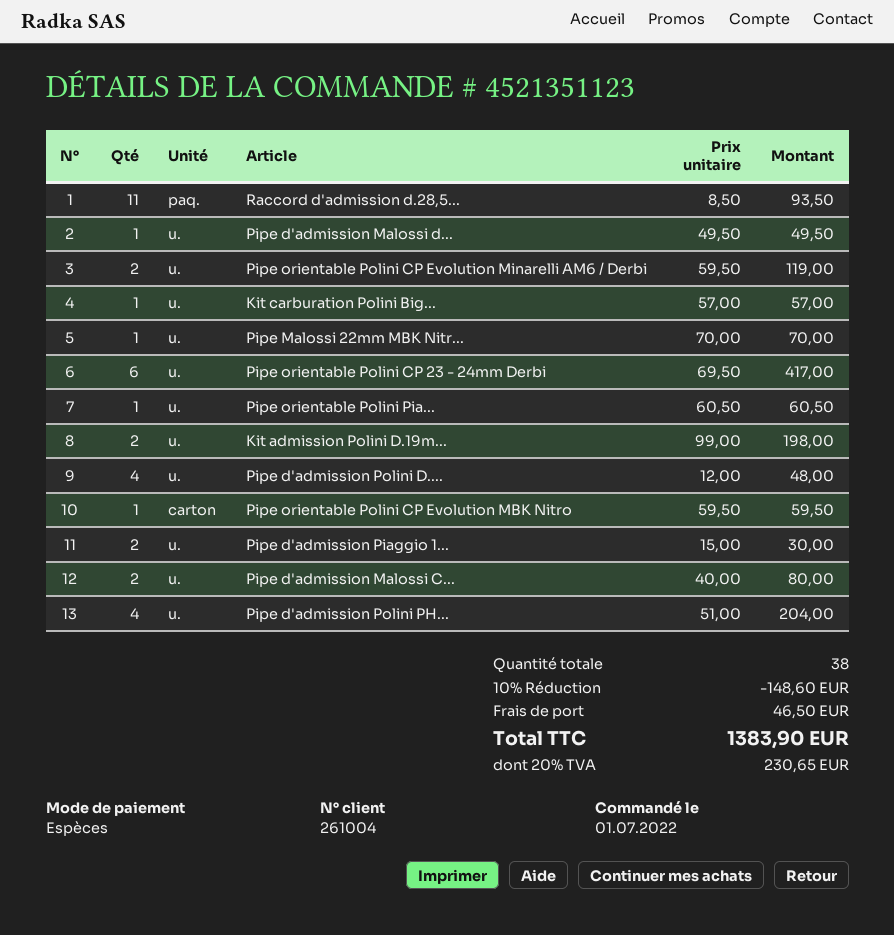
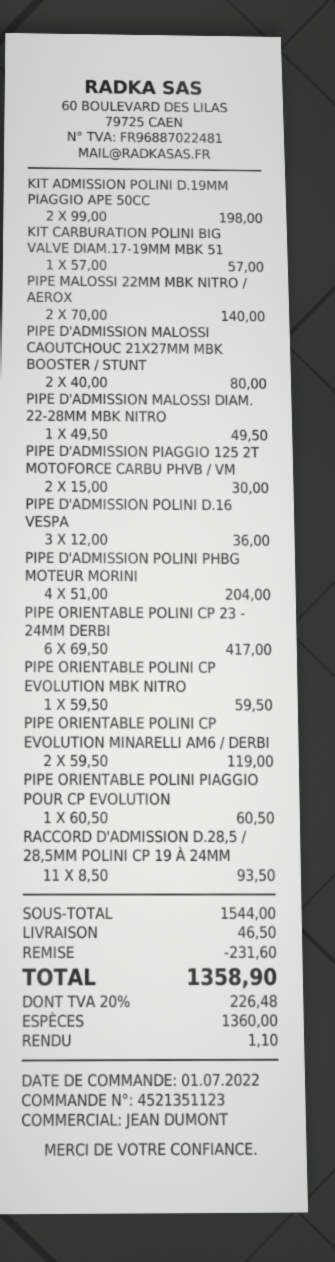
Pipe Malossi 22mm MBK Nitr...: 1 x 70.00 = 70.00 -> 2 x 70.00 = 140.00
Pipe d'admission Polini D....: 4 x 12.00 = 48.00 -> 3 x 12.00 = 36.00
discount: 148.60 -> 231.60
tax: 20% = 230.65 -> 20% = 226.48
total: 1383.90 -> 1358.90

